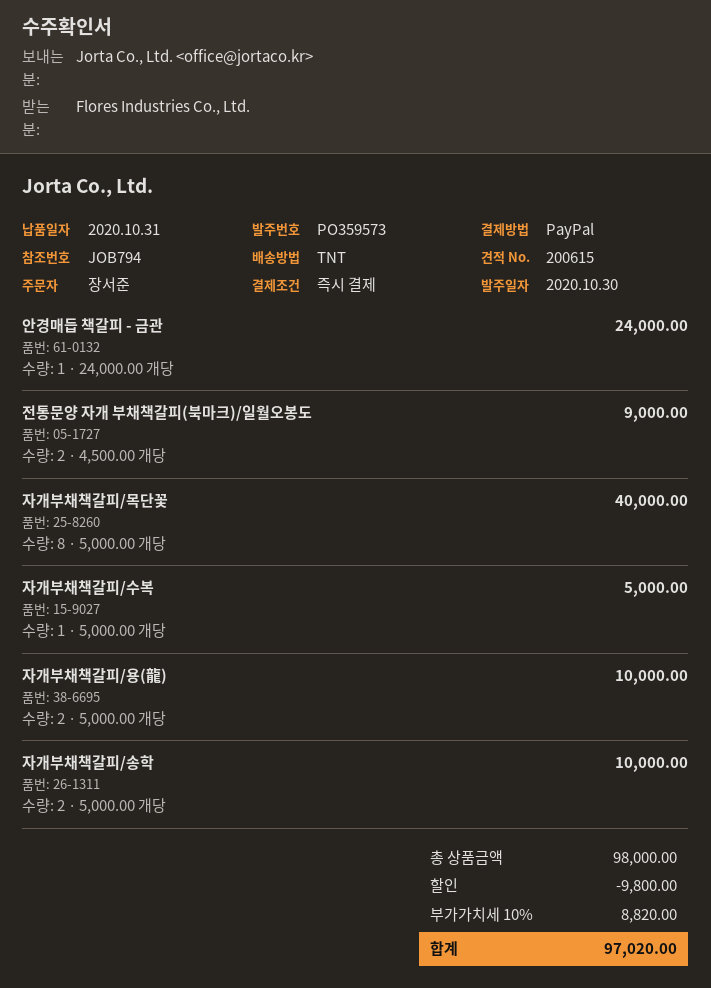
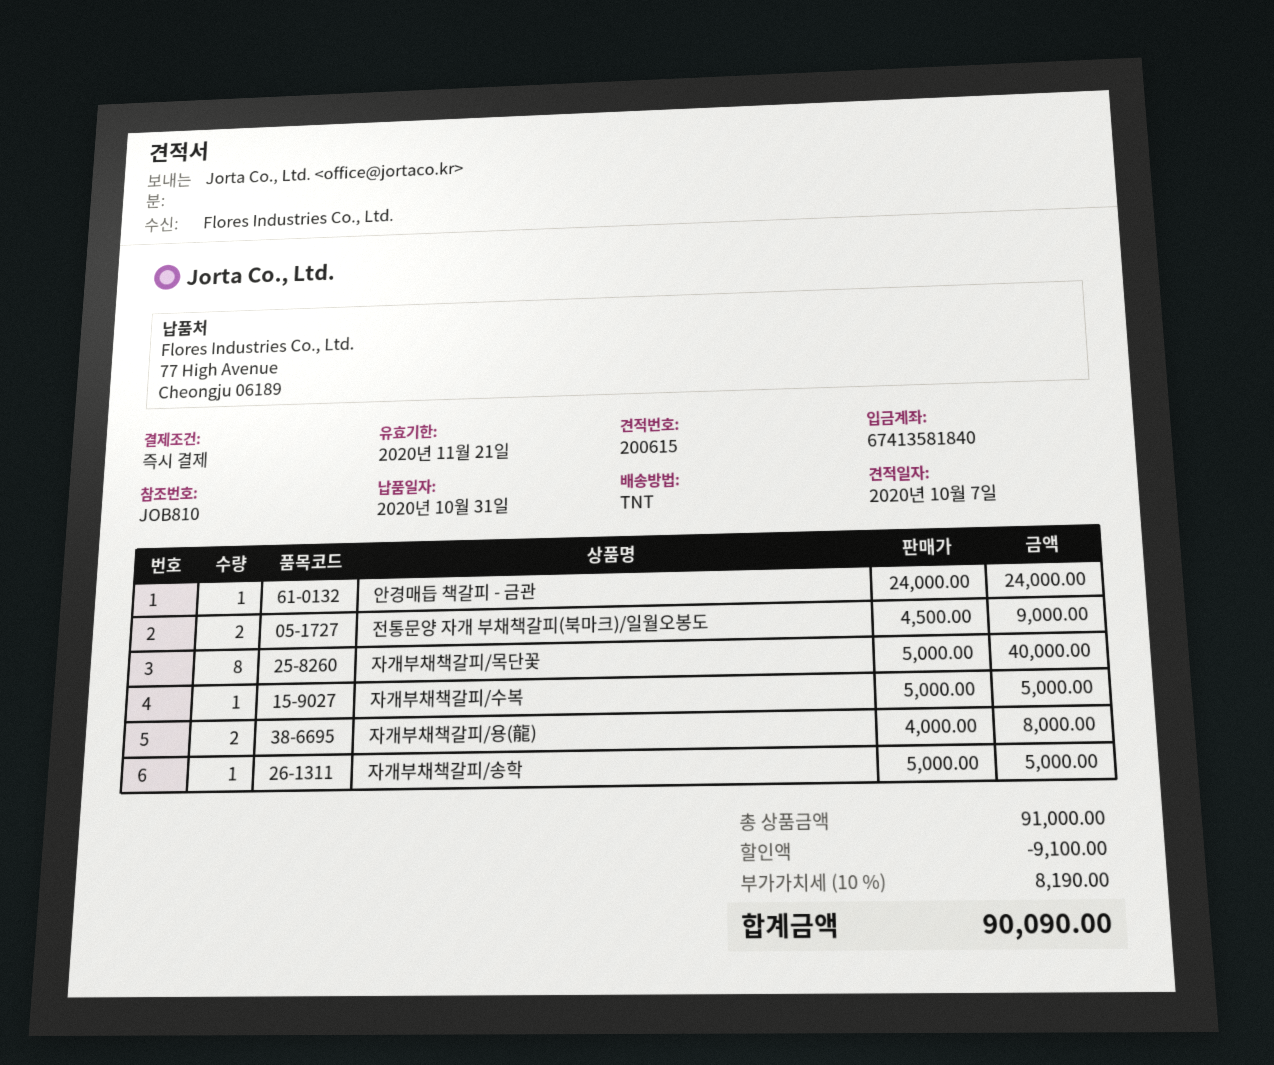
reference: JOB794 -> JOB810
자개부채책갈피/용(龍): 2 x 5000.00 = 10000.00 -> 2 x 4000.00 = 8000.00
자개부채책갈피/송학: 2 x 5000.00 = 10000.00 -> 1 x 5000.00 = 5000.00
subtotal: 98000.00 -> 91000.00
discount: 9800.00 -> 9100.00
tax: 10% = 8820.00 -> 10% = 8190.00
total: 97020.00 -> 90090.00

